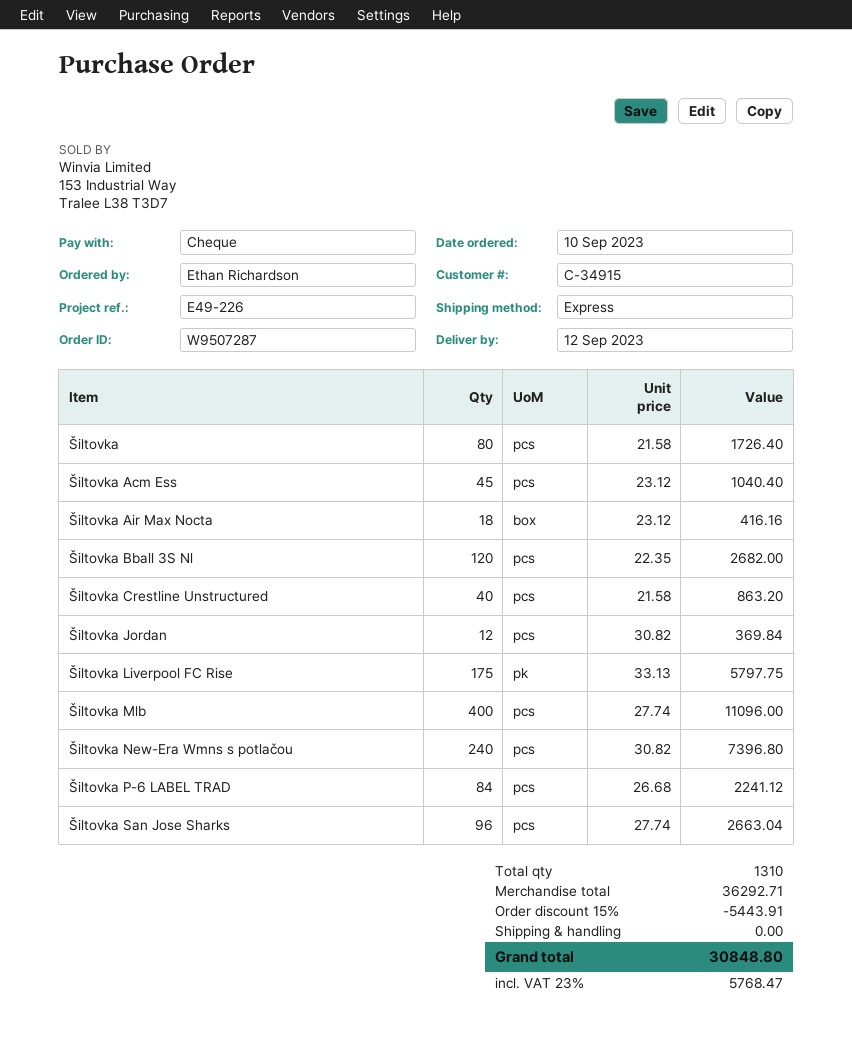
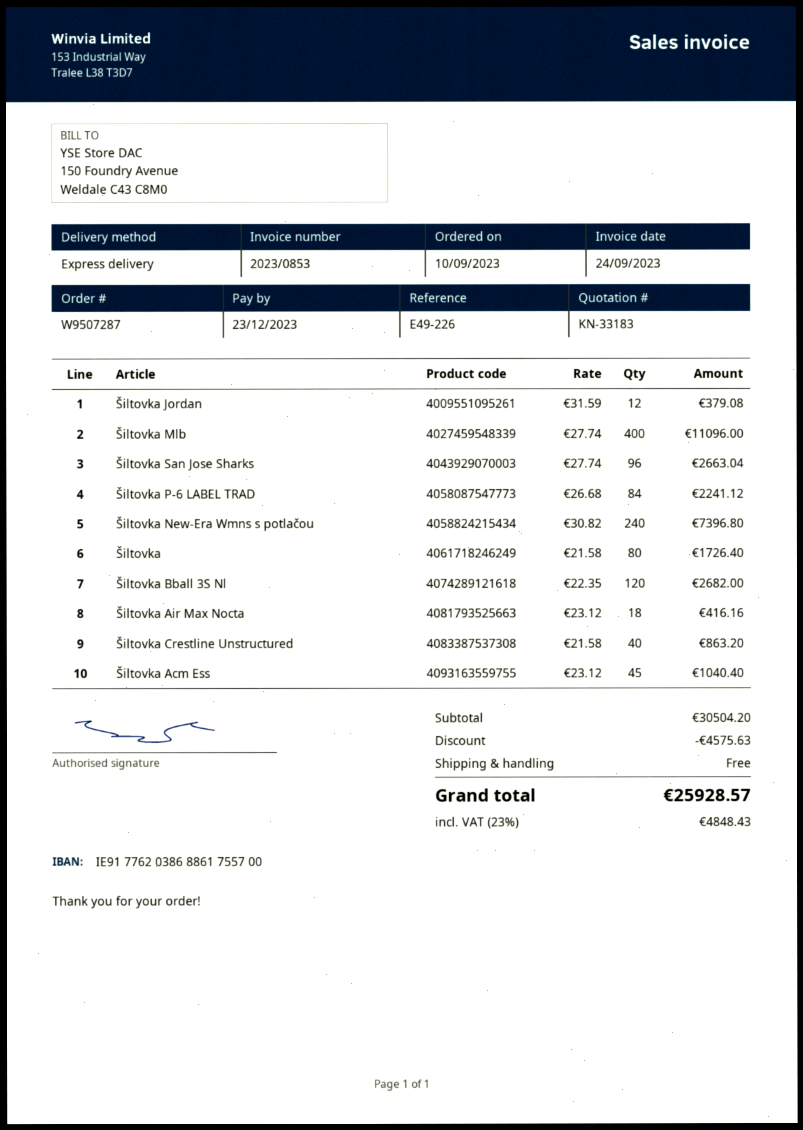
Šiltovka Jordan: 12 x 30.82 = 369.84 -> 12 x 31.59 = 379.08
Šiltovka Liverpool FC Rise: 175 x 33.13 = 5797.75 -> none
subtotal: 36292.71 -> 30504.20
discount: 5443.91 -> 4575.63
tax: 23% = 5768.47 -> 23% = 4848.43
total: 30848.80 -> 25928.57

